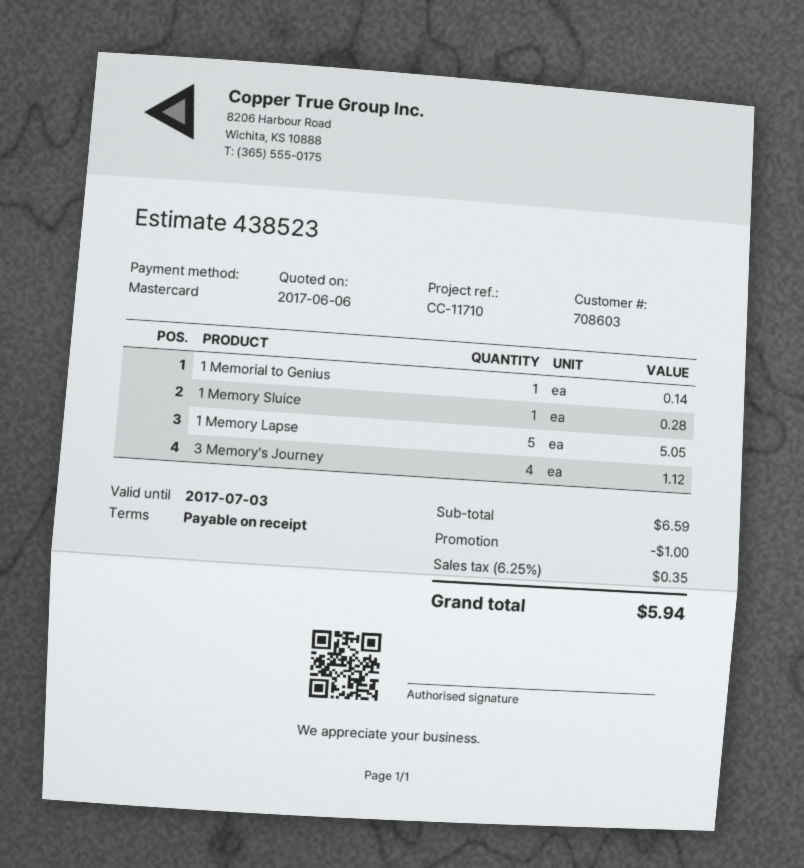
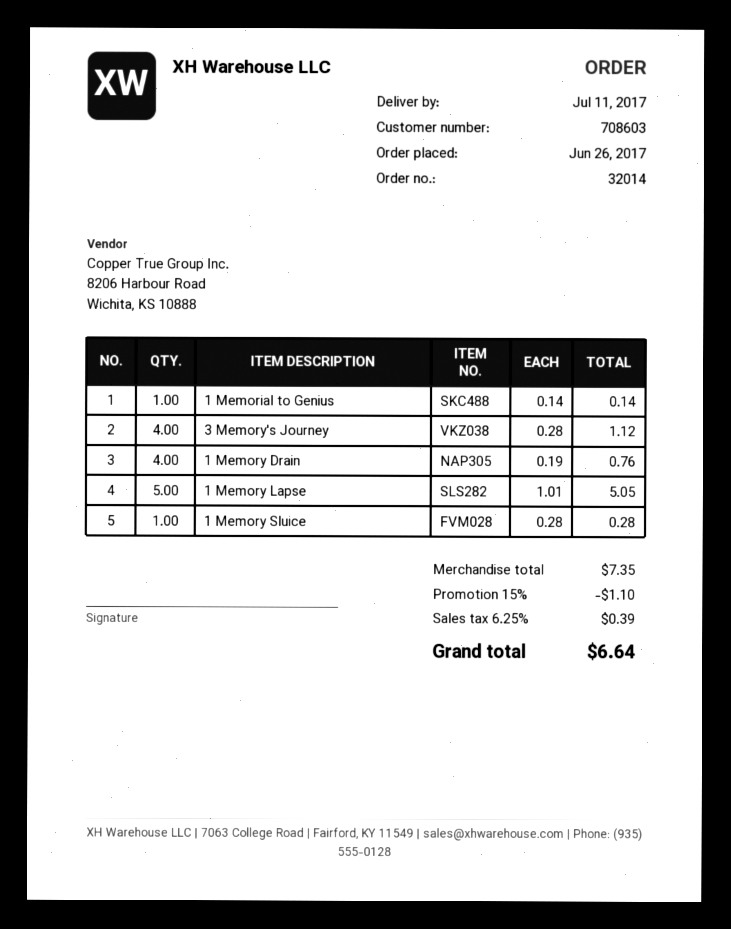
1 Memory Drain: none -> 4 for 0.76
subtotal: 6.59 -> 7.35
discount: 1.00 -> 1.10
tax: 6.25% = 0.35 -> 6.25% = 0.39
total: 5.94 -> 6.64

